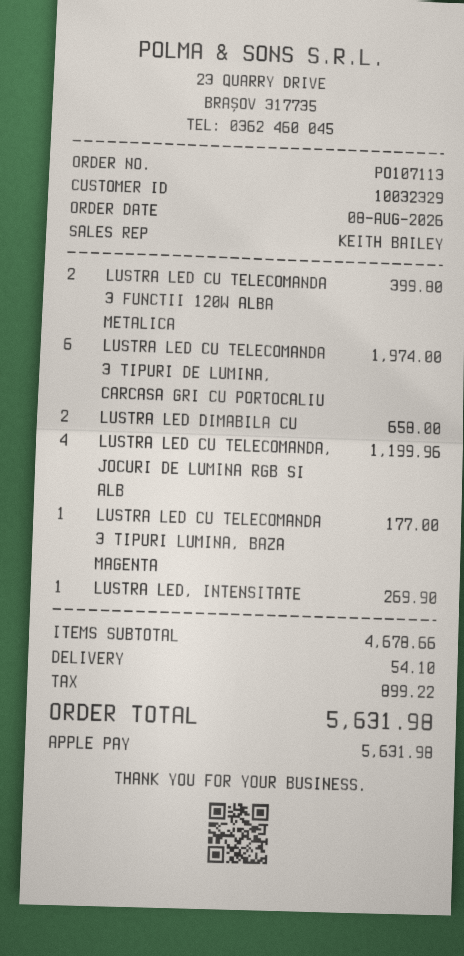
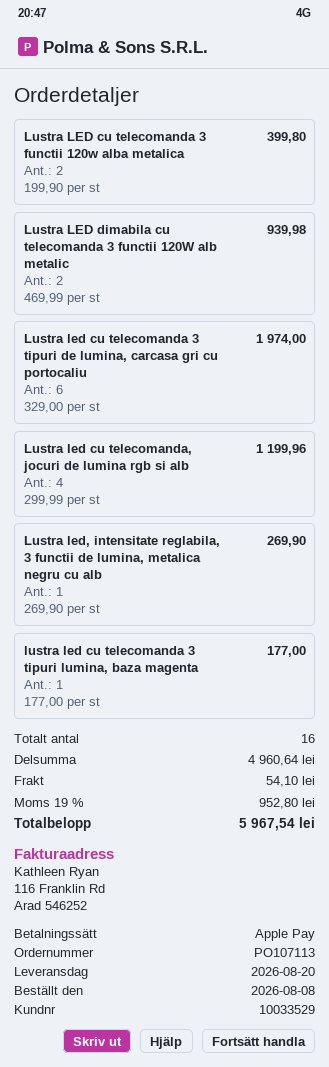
customer number: 10032329 -> 10033529
LUSTRA LED DIMABILA CU: 2 for 658.00 -> 2 for 939.98
subtotal: 4678.66 -> 4960.64
tax: 899.22 -> 952.80
total: 5631.98 -> 5967.54

